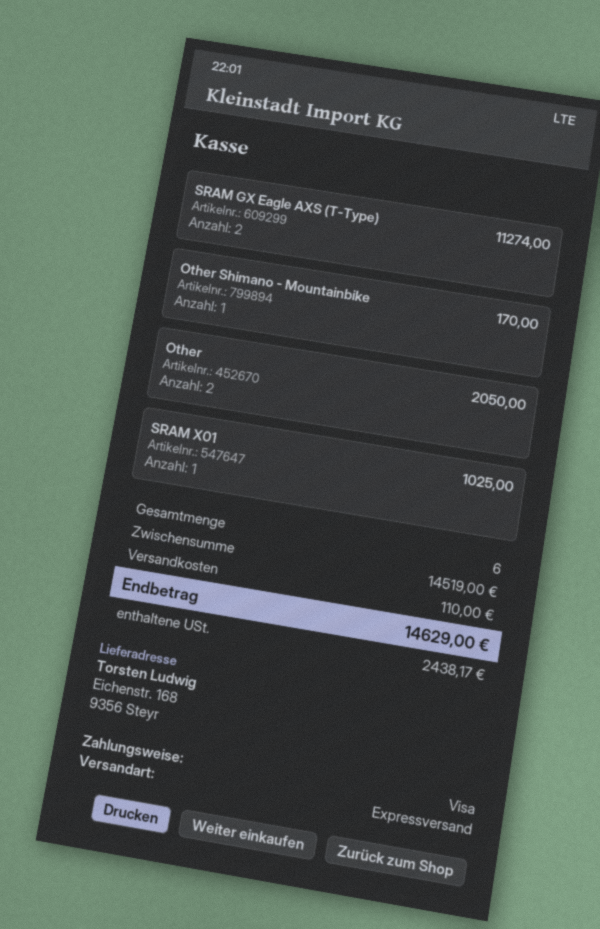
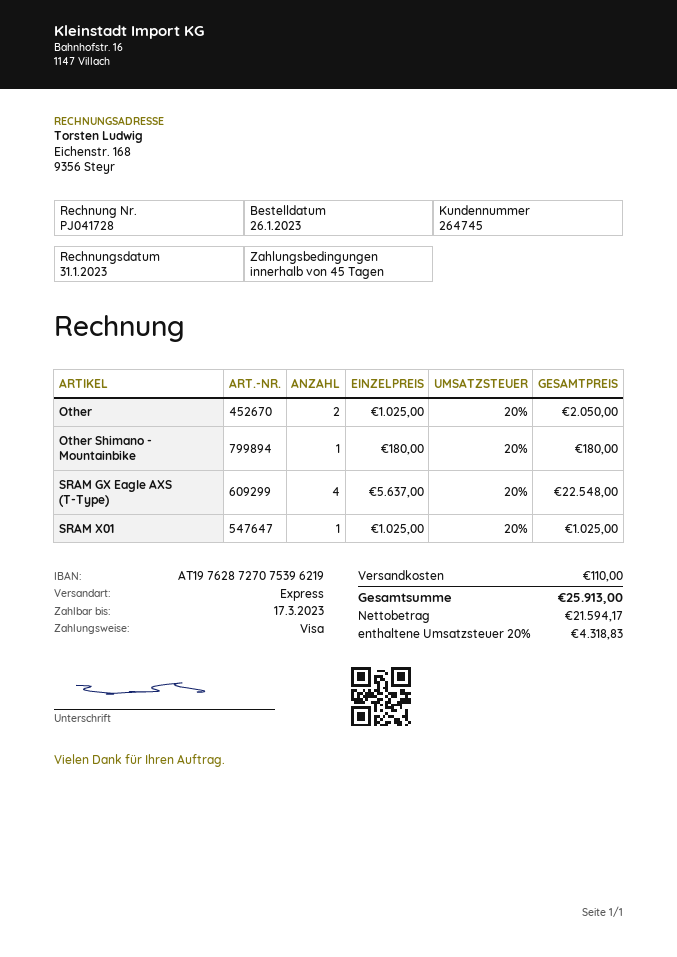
SRAM GX Eagle AXS (T-Type): 2 for 11274.00 -> 4 for 22548.00
Other Shimano - Mountainbike: 1 for 170.00 -> 1 for 180.00
tax: 2438.17 -> 4318.83
total: 14629.00 -> 25913.00

